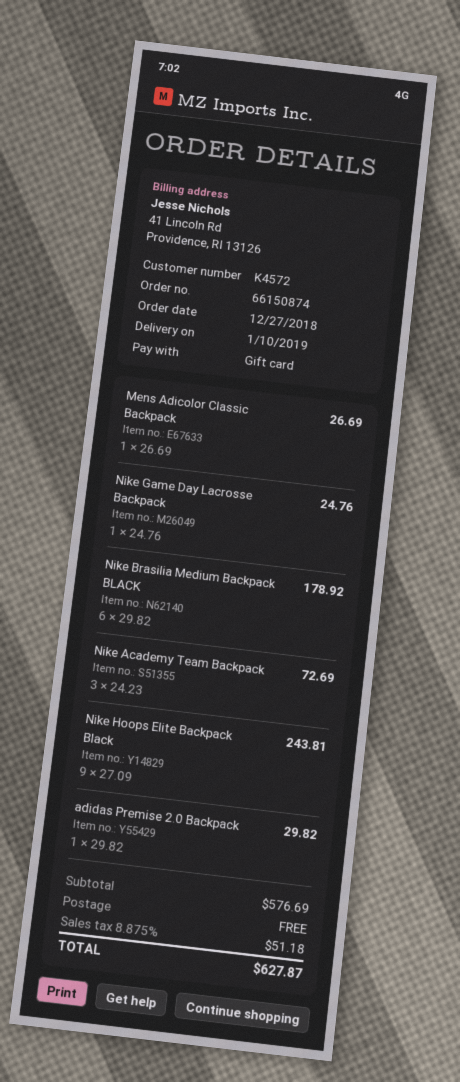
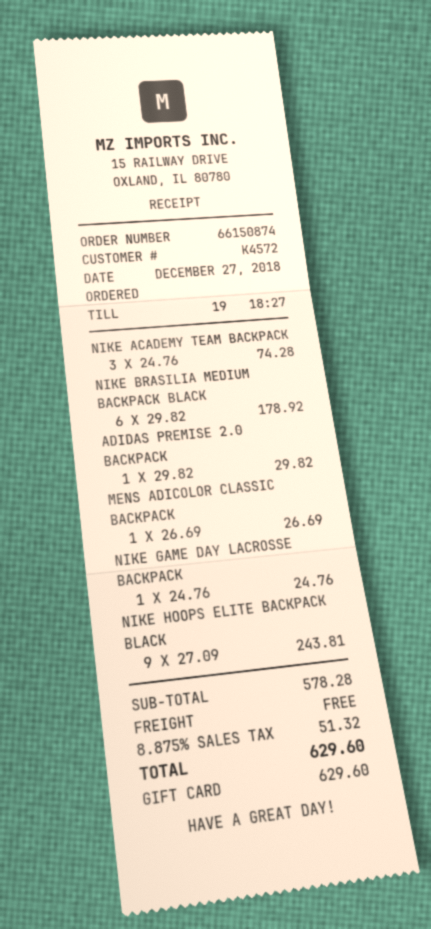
Nike Academy Team Backpack: 3 x 24.23 = 72.69 -> 3 x 24.76 = 74.28
subtotal: 576.69 -> 578.28
tax: 8.875% = 51.18 -> 8.875% = 51.32
total: 627.87 -> 629.60

